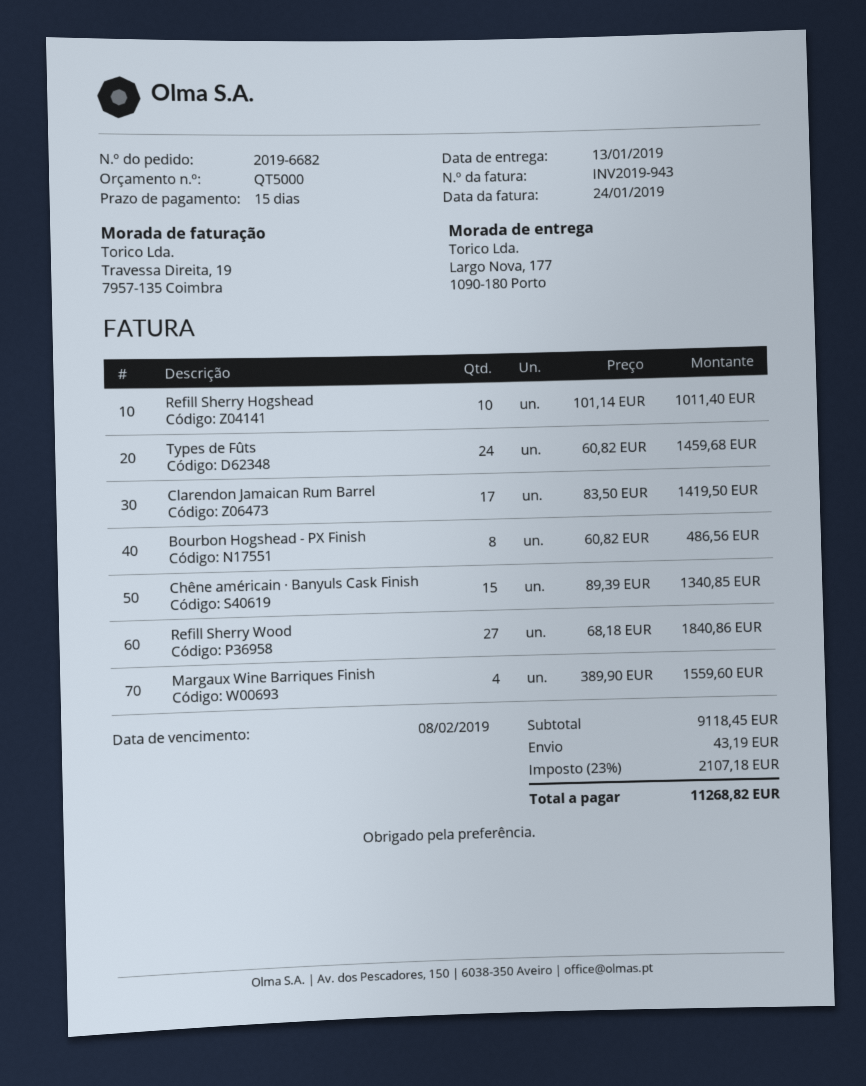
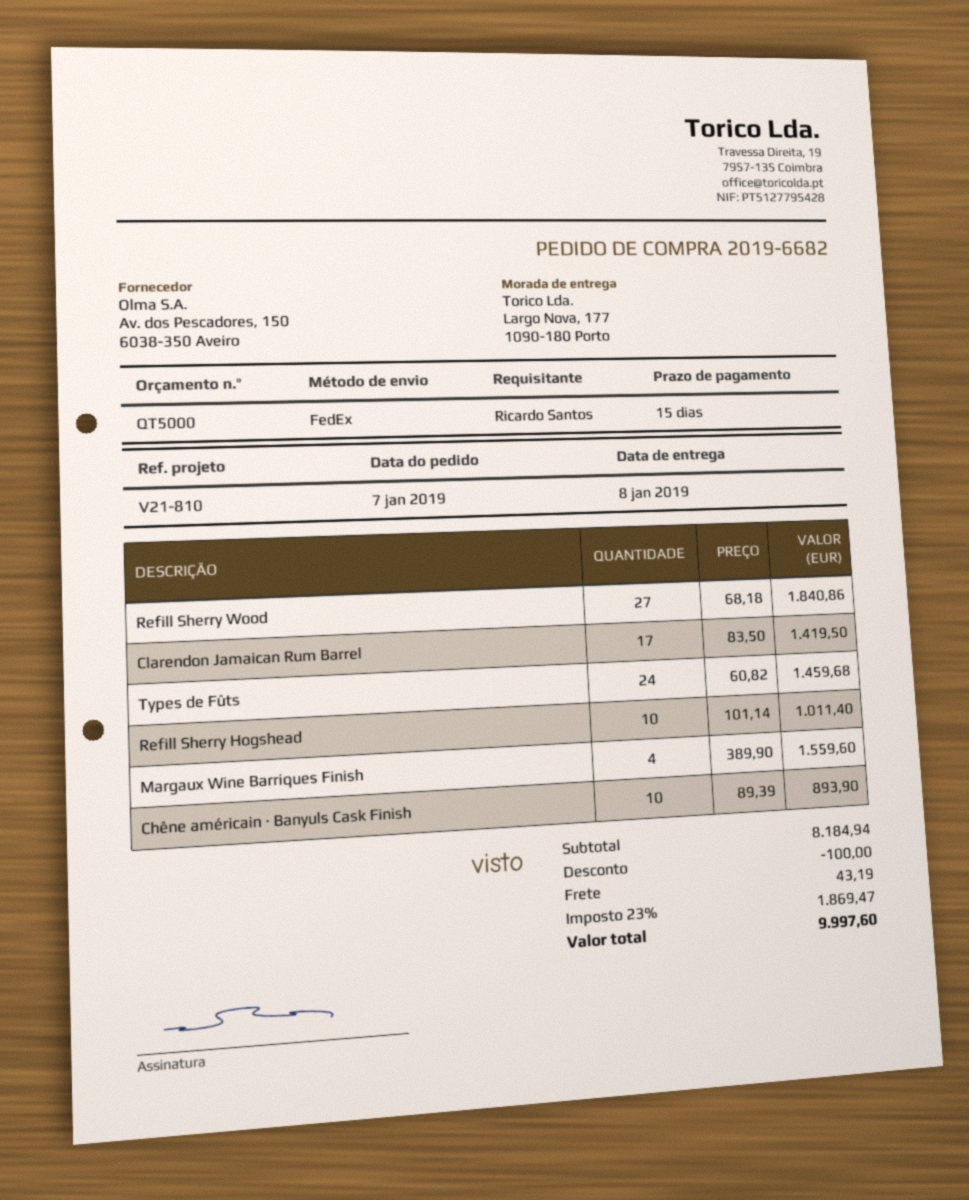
delivery date: 2019-01-13 -> 2019-01-08
Bourbon Hogshead - PX Finish: 8 x 60.82 = 486.56 -> none
Chêne américain · Banyuls Cask Finish: 15 x 89.39 = 1340.85 -> 10 x 89.39 = 893.90
subtotal: 9118.45 -> 8184.94
discount: none -> 100.00
tax: 23% = 2107.18 -> 23% = 1869.47
total: 11268.82 -> 9997.60

